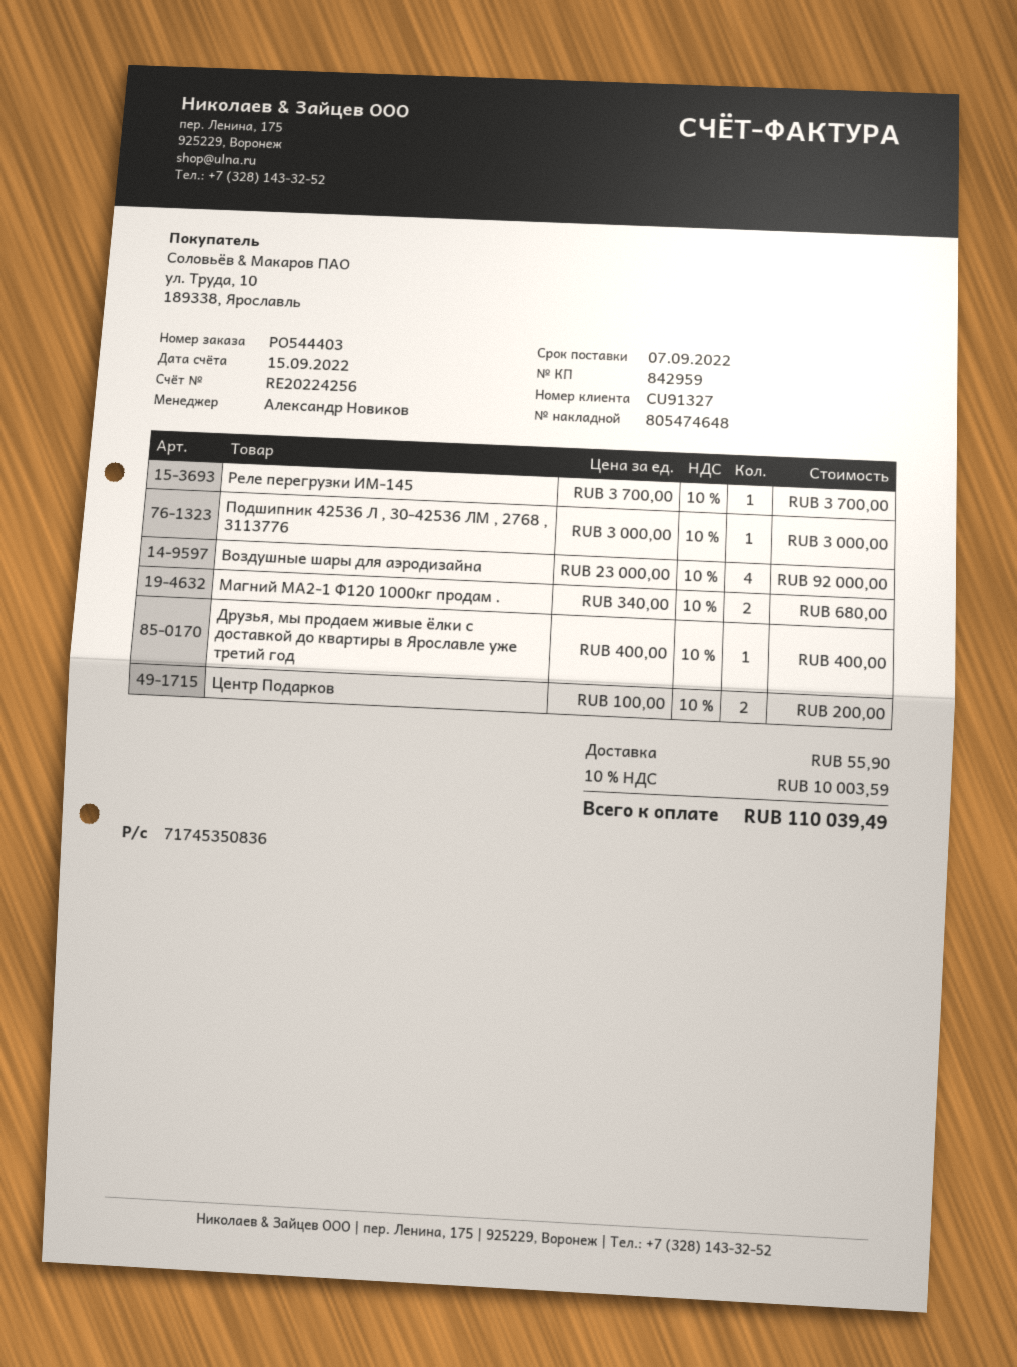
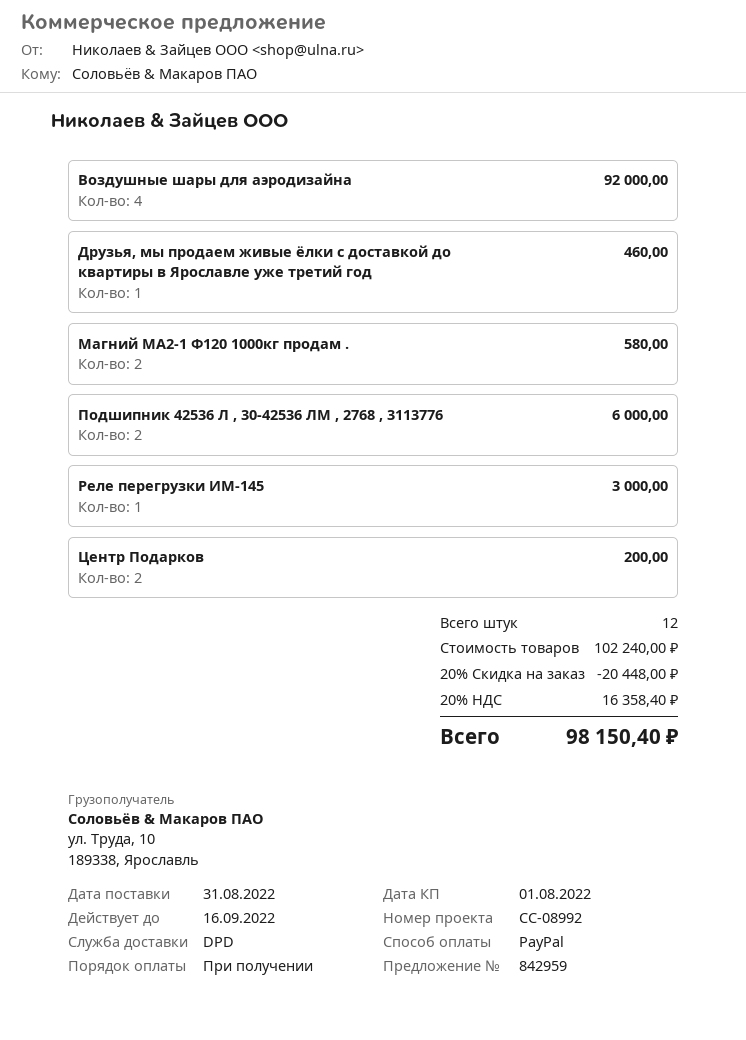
delivery date: 2022-09-07 -> 2022-08-31
Реле перегрузки ИМ-145: 1 for 3700.00 -> 1 for 3000.00
Подшипник 42536 Л , 30-42536 ЛМ , 2768 , 3113776: 1 for 3000.00 -> 2 for 6000.00
Магний МА2-1 Ф120 1000кг продам .: 2 for 680.00 -> 2 for 580.00
Друзья, мы продаем живые ёлки с доставкой до квартиры в Ярославле уже третий год: 1 for 400.00 -> 1 for 460.00
discount: none -> 20% = 20448.00
shipping: 55.90 -> none
tax: 10% = 10003.59 -> 20% = 16358.40
total: 110039.49 -> 98150.40

